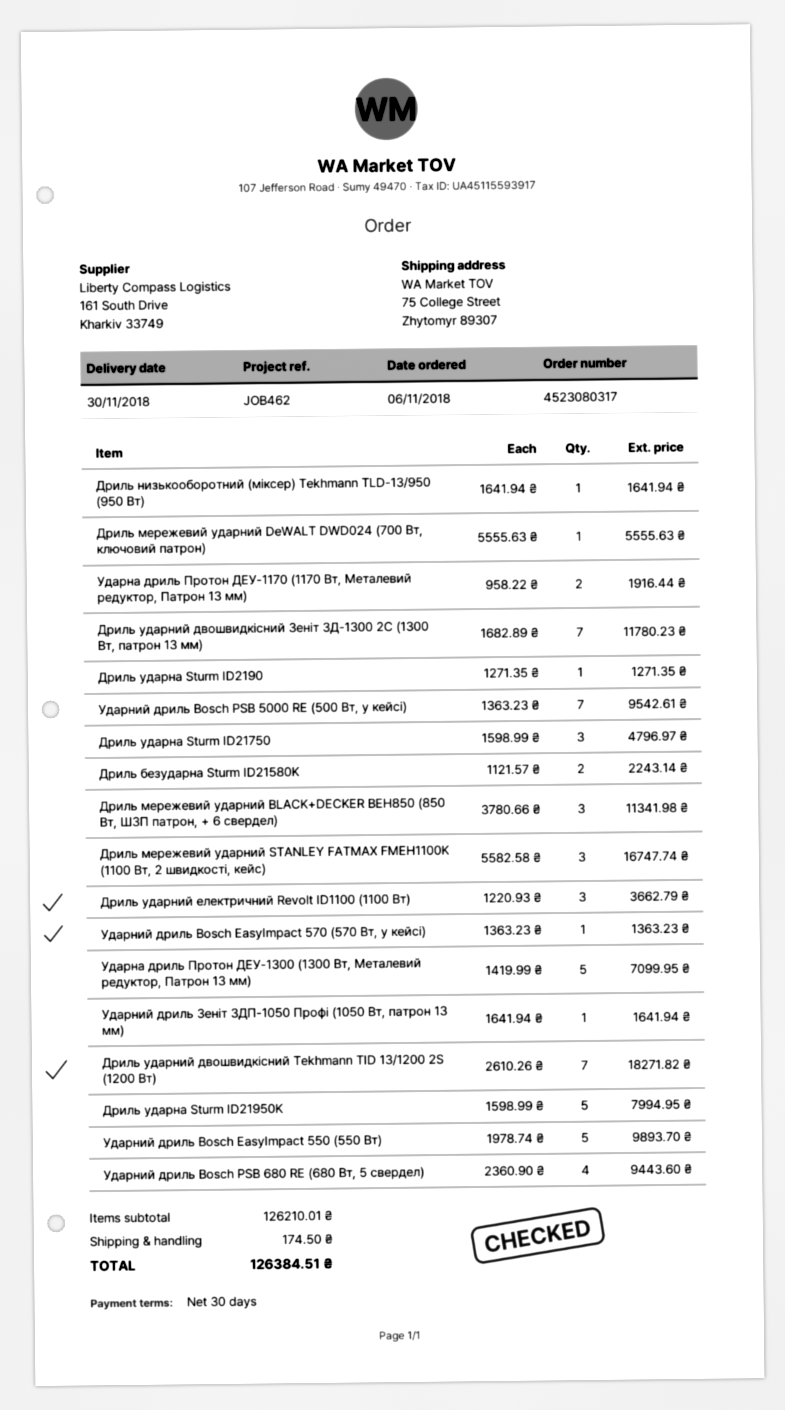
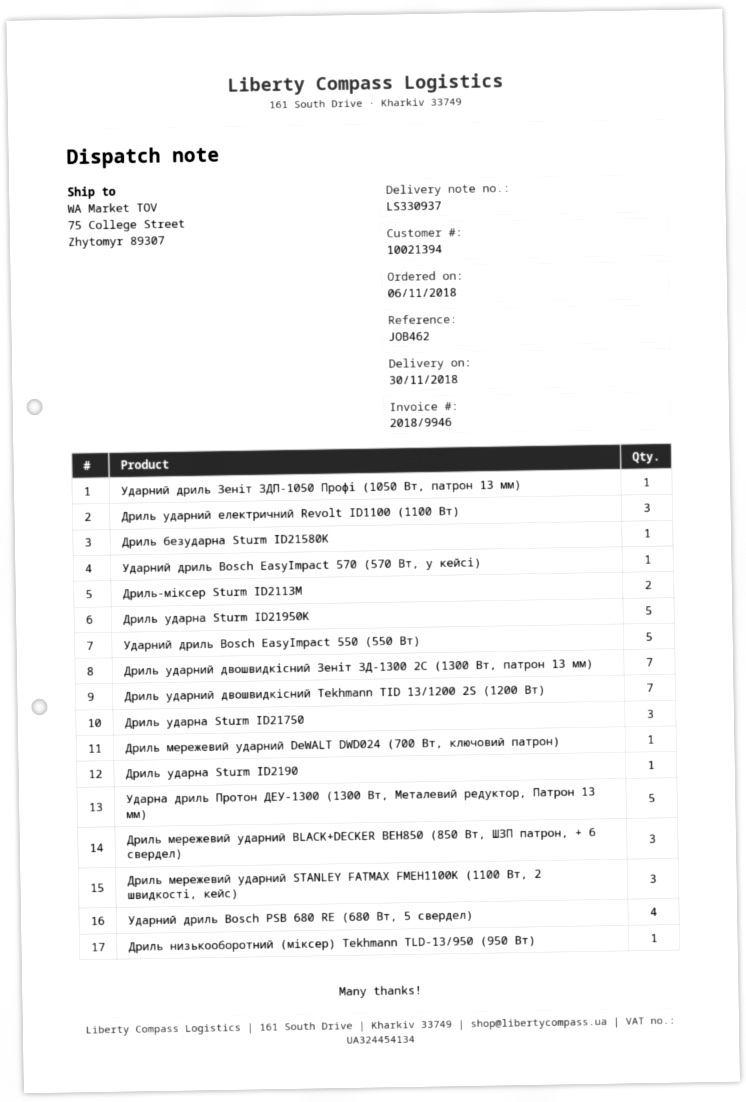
Ударна дриль Протон ДЕУ-1170 (1170 Вт, Металевий редуктор, Патрон 13 мм): 2 -> none
Ударний дриль Bosch PSB 5000 RE (500 Вт, у кейсі): 7 -> none
Дриль безударна Sturm ID21580K: 2 -> 1
Дриль-міксер Sturm ID2113M: none -> 2

